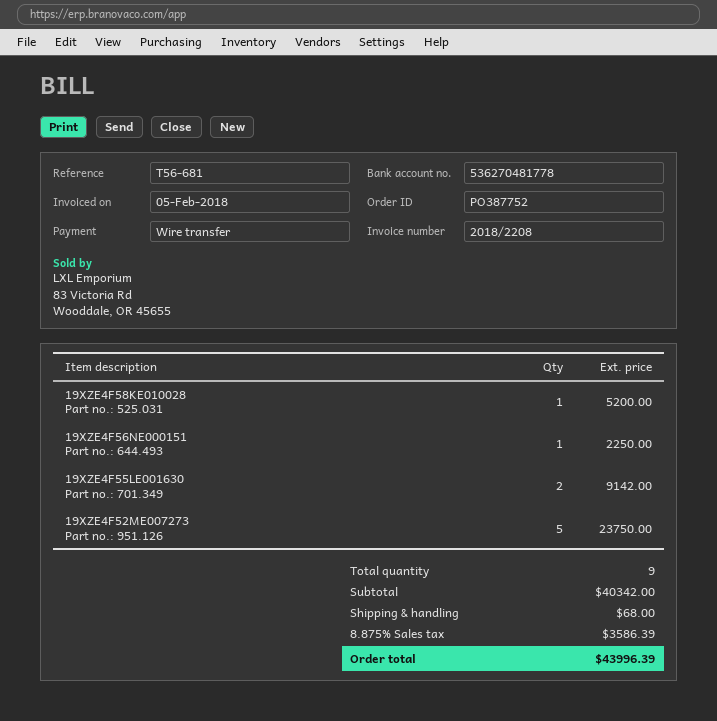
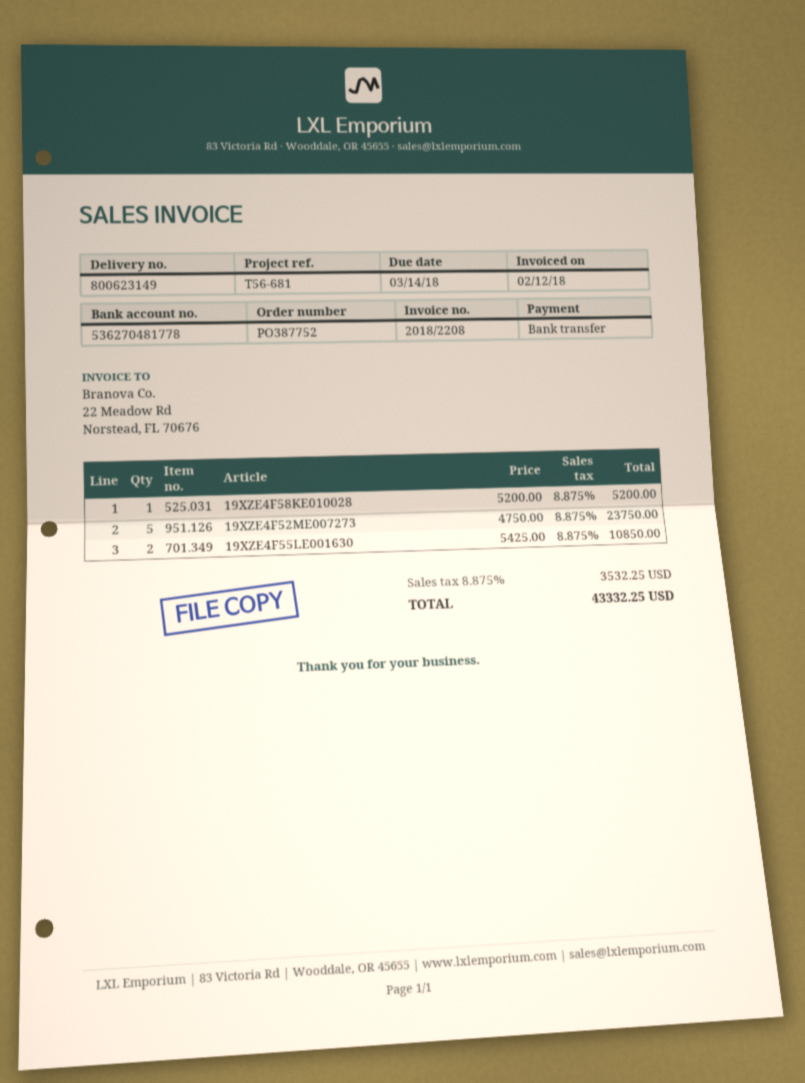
invoice date: 2018-02-05 -> 2018-02-12
19XZE4F56NE000151: 1 for 2250.00 -> none
19XZE4F55LE001630: 2 for 9142.00 -> 2 for 10850.00
shipping: 68.00 -> none
tax: 8.875% = 3586.39 -> 8.875% = 3532.25
total: 43996.39 -> 43332.25

